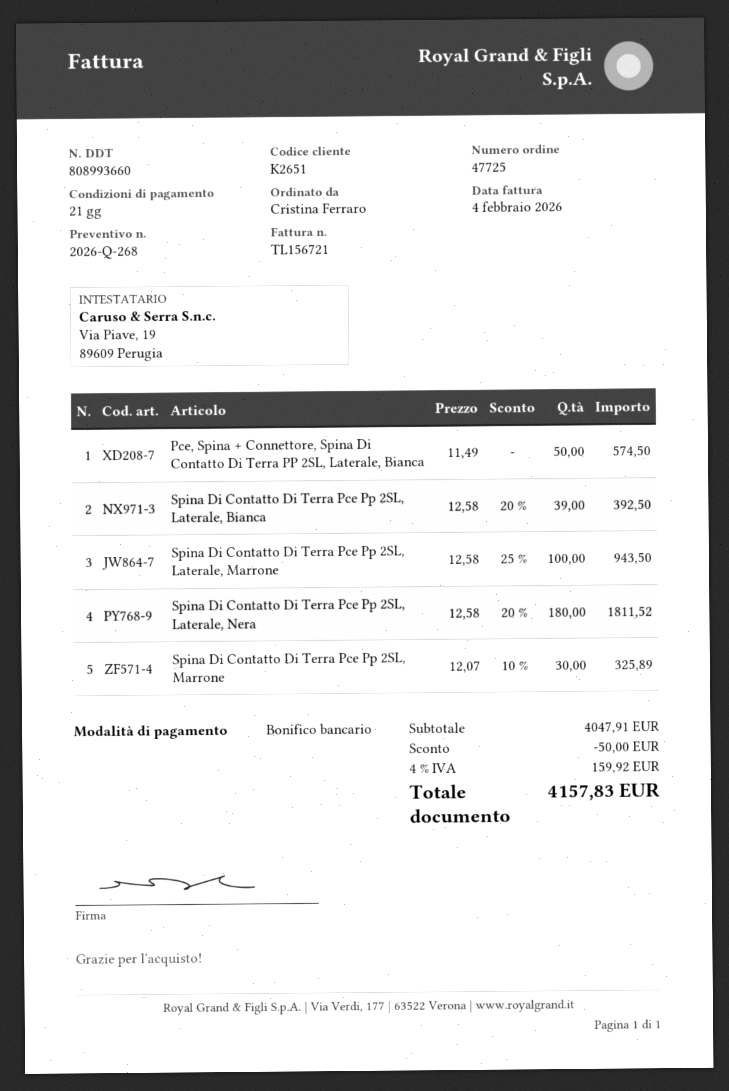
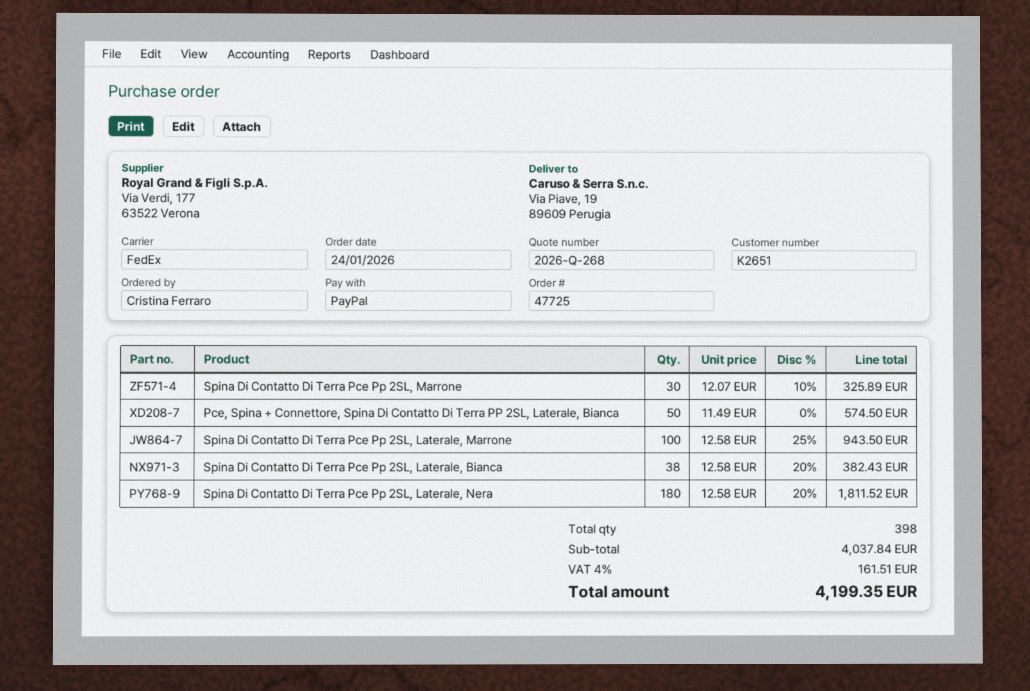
payment method: bank transfer -> PayPal
Spina Di Contatto Di Terra Pce Pp 2SL, Laterale, Bianca: 39 x 12.58 - 20% = 392.50 -> 38 x 12.58 - 20% = 382.43
subtotal: 4047.91 -> 4037.84
discount: 50.00 -> none
tax: 4% = 159.92 -> 4% = 161.51
total: 4157.83 -> 4199.35

